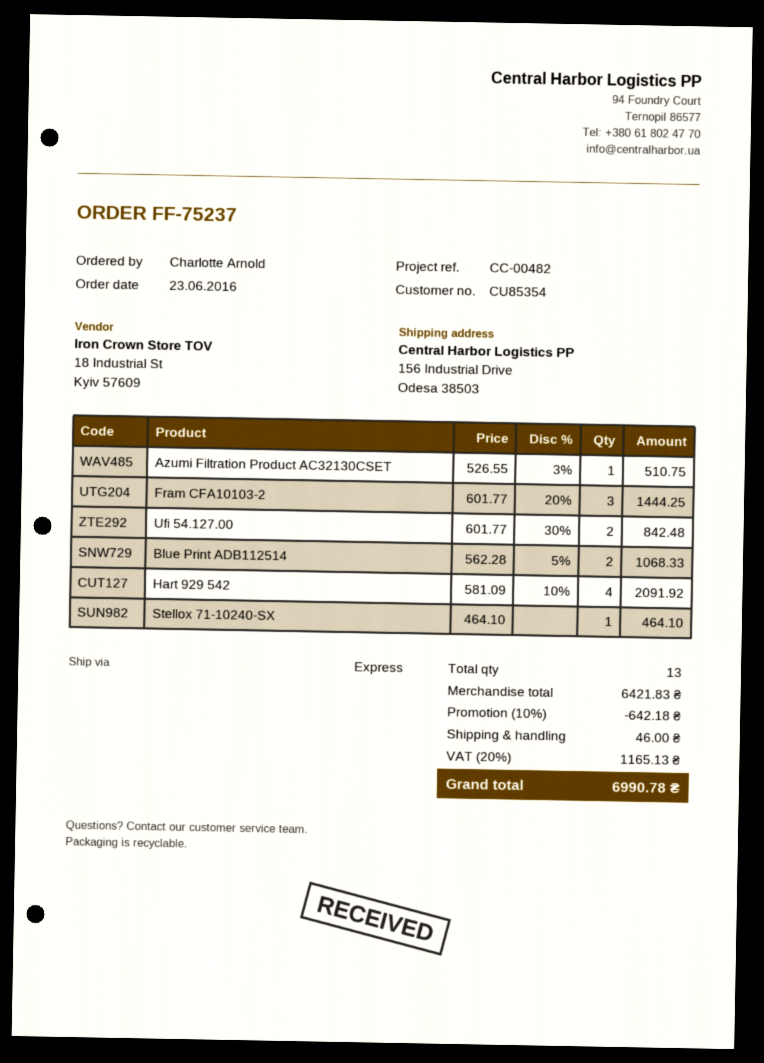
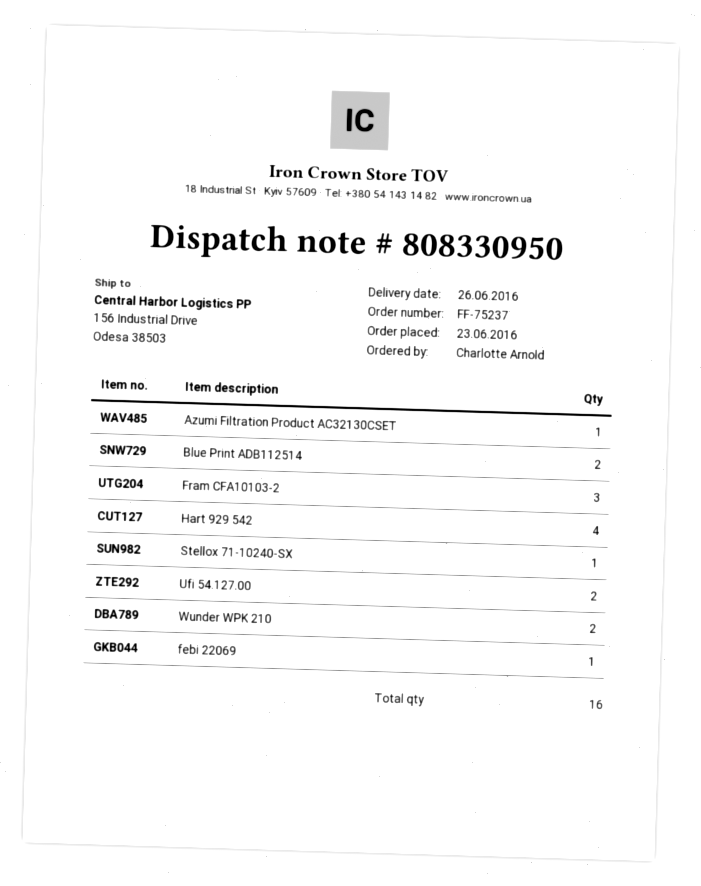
Wunder WPK 210: none -> 2
febi 22069: none -> 1
total quantity: 13 -> 16

